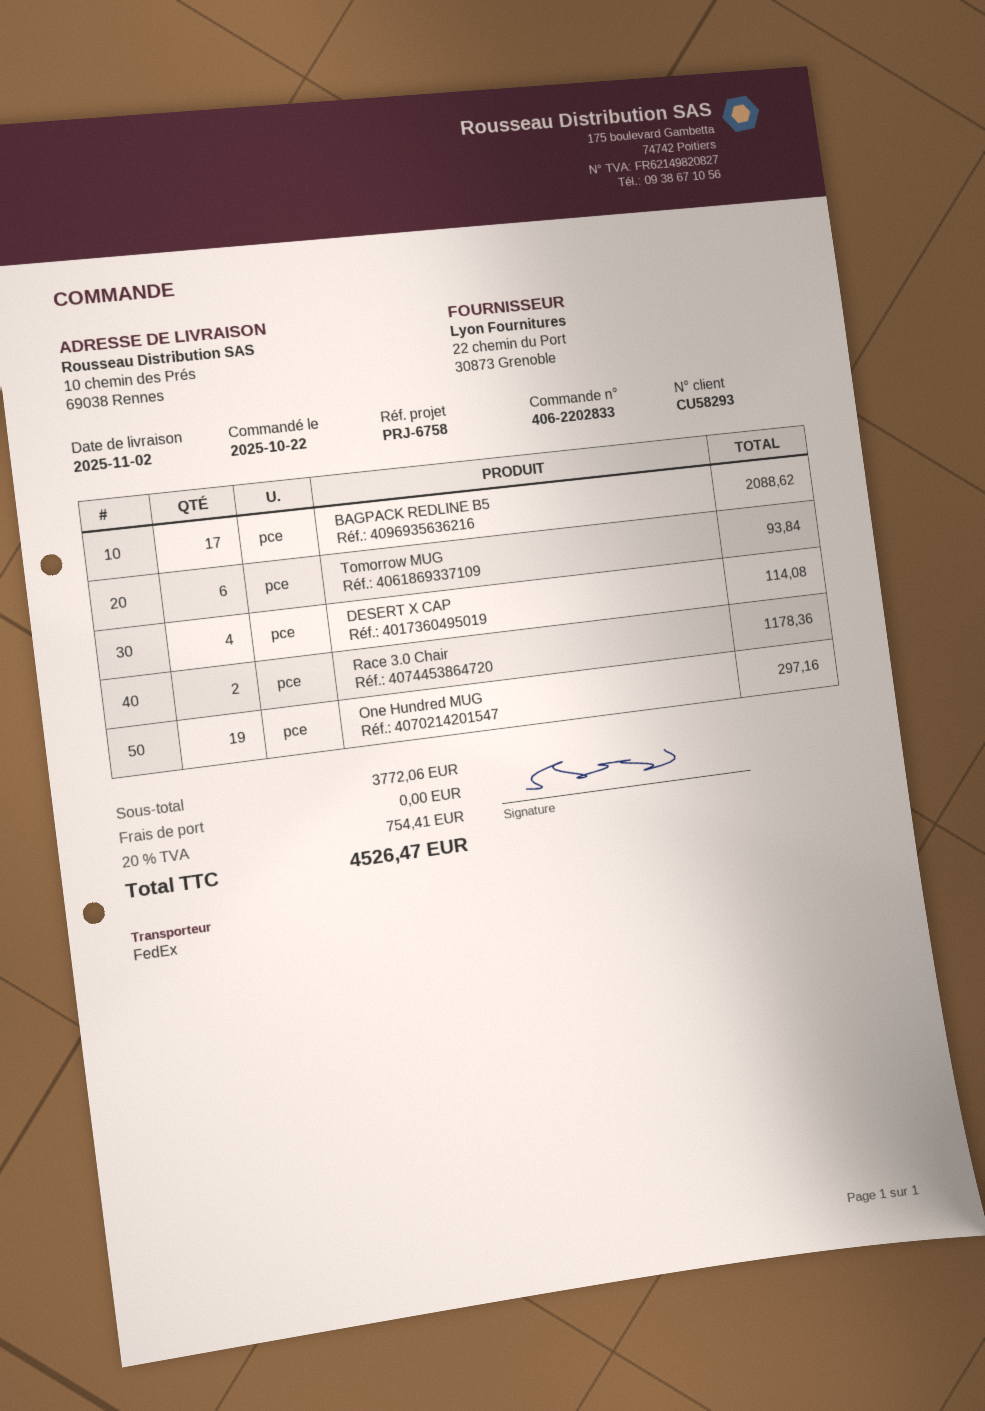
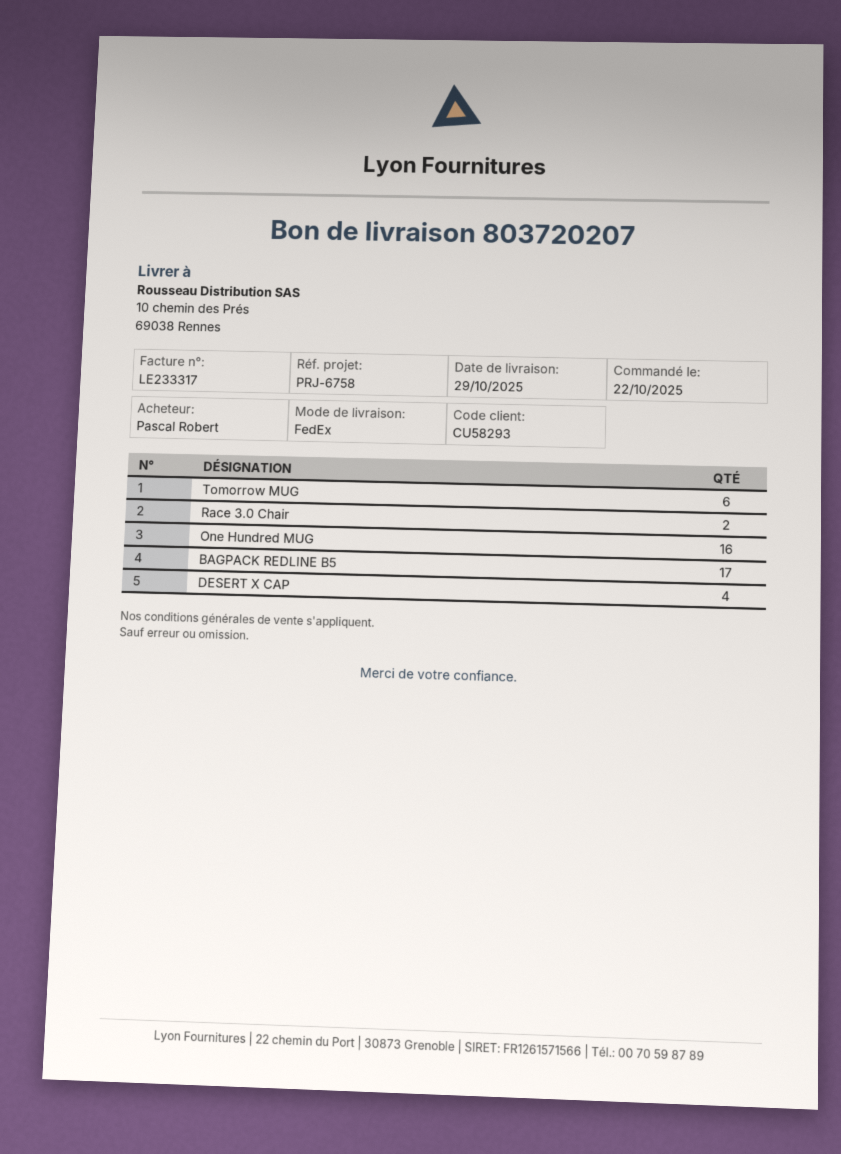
delivery date: 2025-11-02 -> 2025-10-29
One Hundred MUG: 19 -> 16

